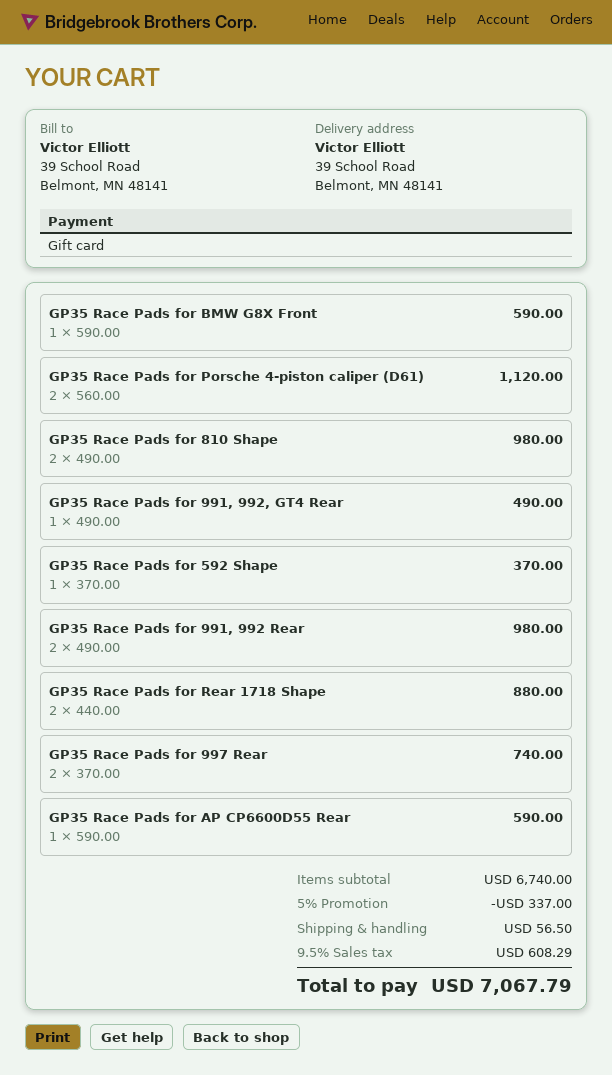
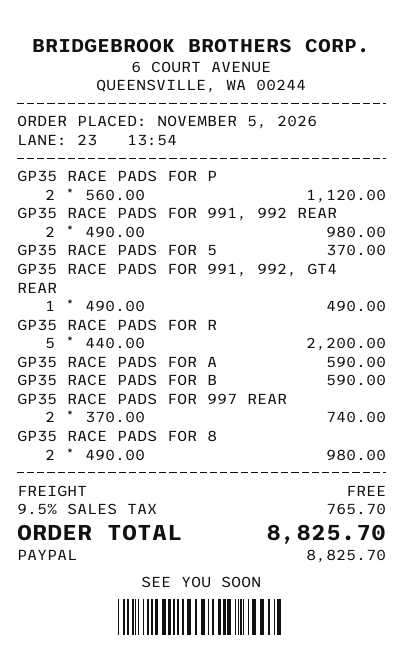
payment method: gift card -> PayPal
GP35 Race Pads for Rear 1718 Shape: 2 x 440.00 = 880.00 -> 5 x 440.00 = 2200.00
discount: 5% = 337.00 -> none
shipping: 56.50 -> 0.00
tax: 9.5% = 608.29 -> 9.5% = 765.70
total: 7067.79 -> 8825.70

